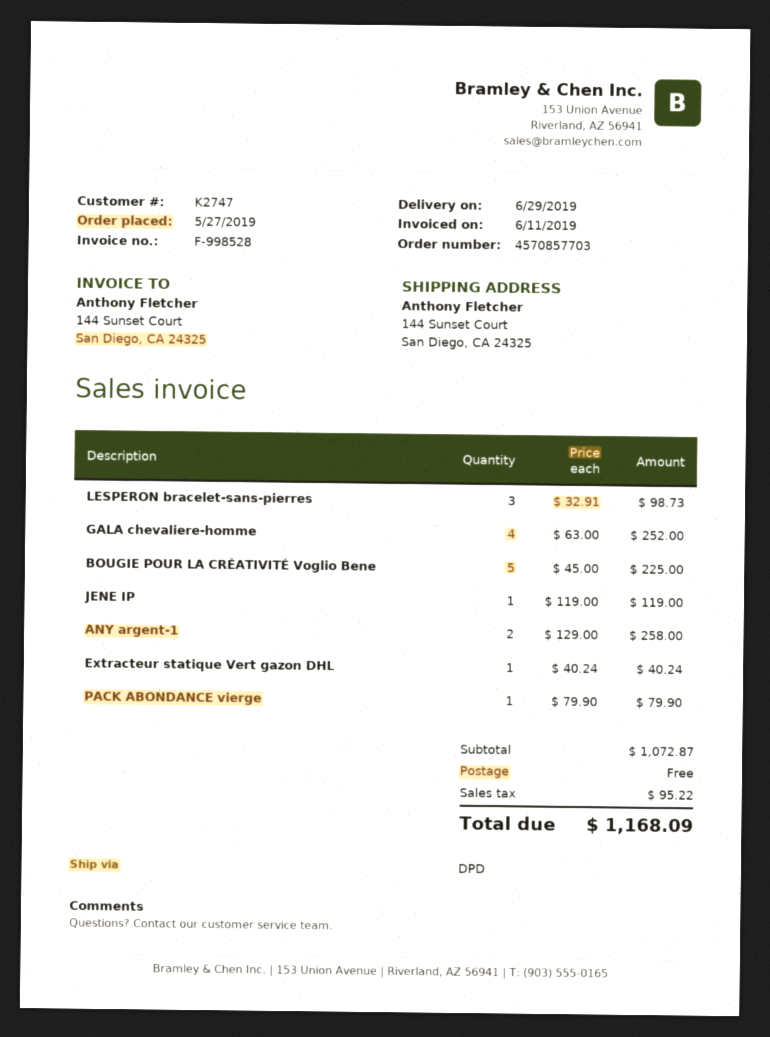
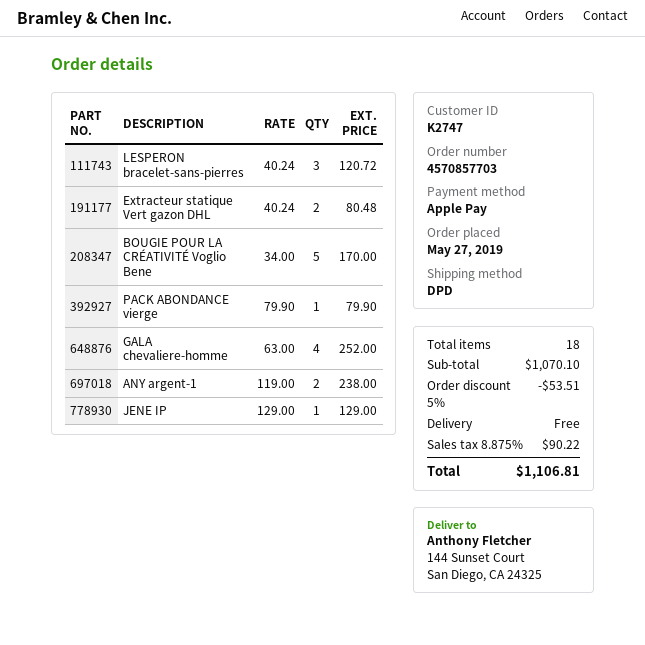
LESPERON bracelet-sans-pierres: 3 x 32.91 = 98.73 -> 3 x 40.24 = 120.72
BOUGIE POUR LA CRÉATIVITÉ Voglio Bene: 5 x 45.00 = 225.00 -> 5 x 34.00 = 170.00
JENE IP: 1 x 119.00 = 119.00 -> 1 x 129.00 = 129.00
ANY argent-1: 2 x 129.00 = 258.00 -> 2 x 119.00 = 238.00
Extracteur statique Vert gazon DHL: 1 x 40.24 = 40.24 -> 2 x 40.24 = 80.48
subtotal: 1072.87 -> 1070.10
discount: none -> 5% = 53.51
tax: 95.22 -> 90.22
total: 1168.09 -> 1106.81

